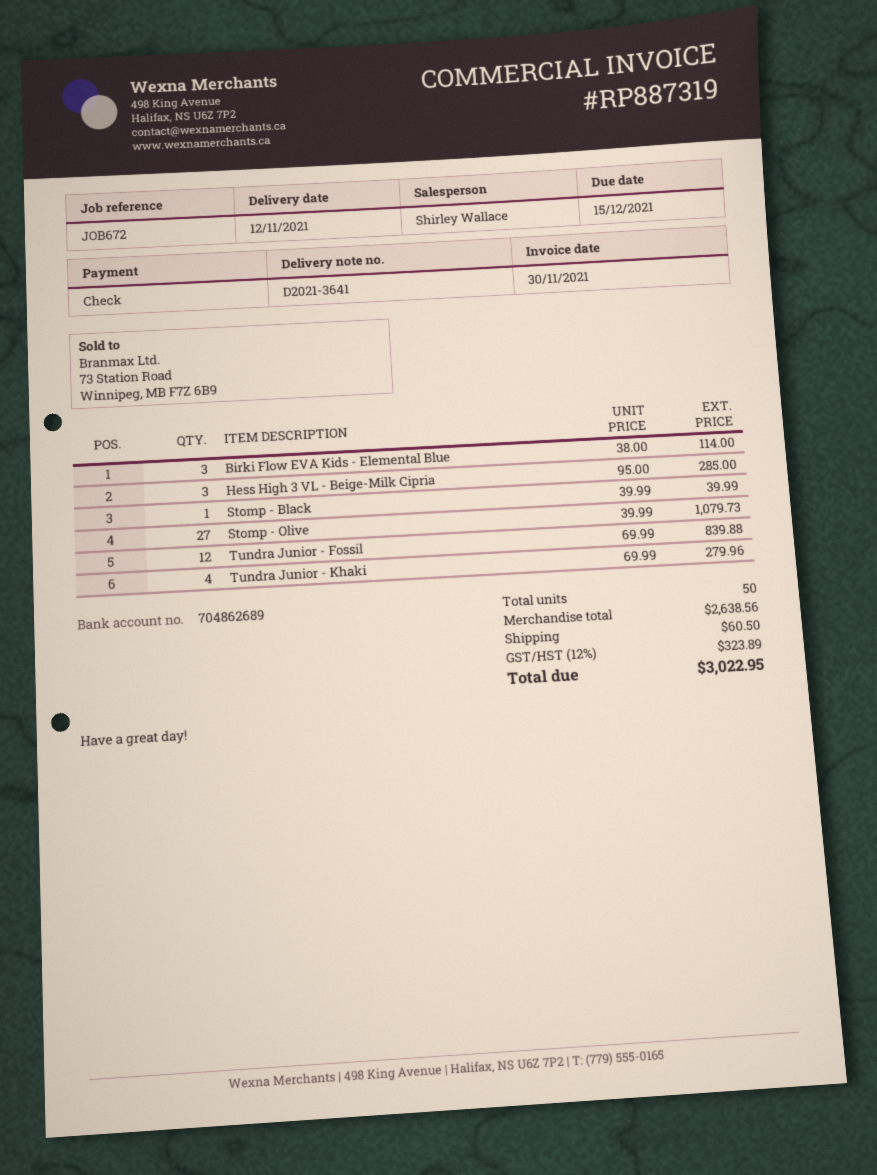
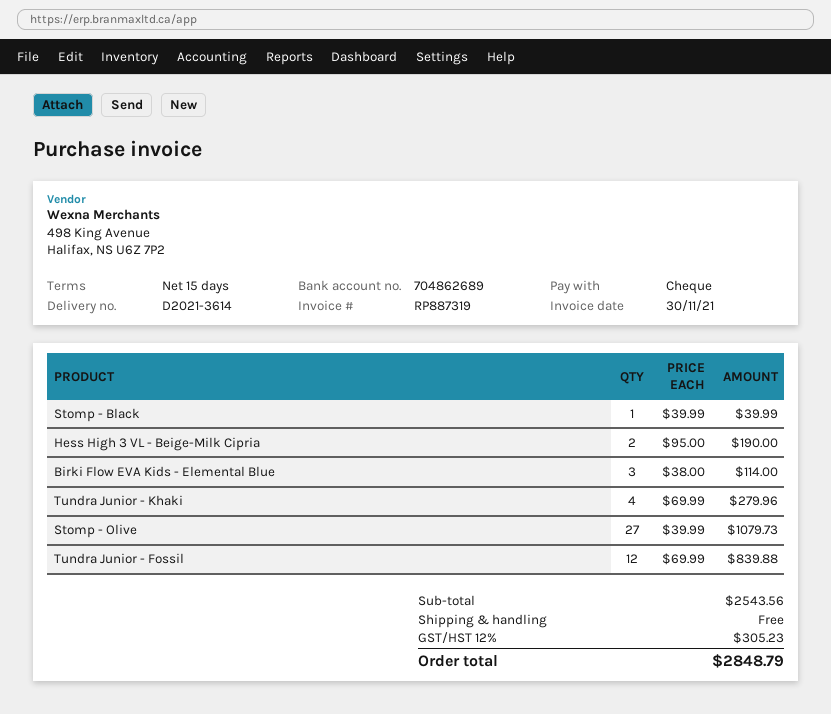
delivery note number: D2021-3641 -> D2021-3614
Hess High 3 VL - Beige-Milk Cipria: 3 x 95.00 = 285.00 -> 2 x 95.00 = 190.00
subtotal: 2638.56 -> 2543.56
shipping: 60.50 -> 0.00
tax: 12% = 323.89 -> 12% = 305.23
total: 3022.95 -> 2848.79

